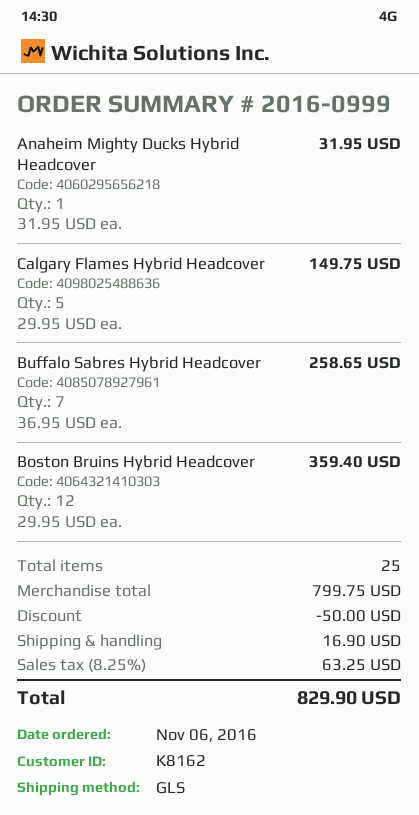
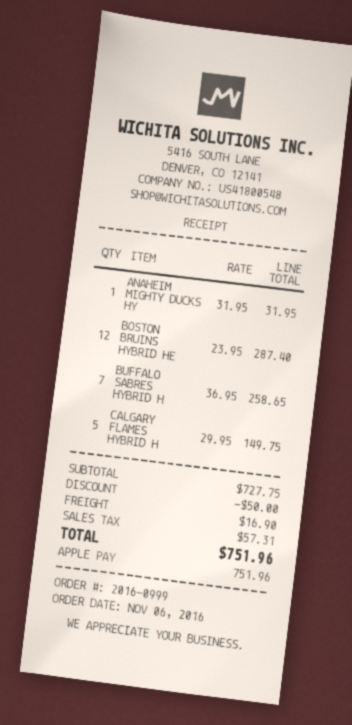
Boston Bruins Hybrid Headcover: 12 x 29.95 = 359.40 -> 12 x 23.95 = 287.40
subtotal: 799.75 -> 727.75
tax: 63.25 -> 57.31
total: 829.90 -> 751.96

